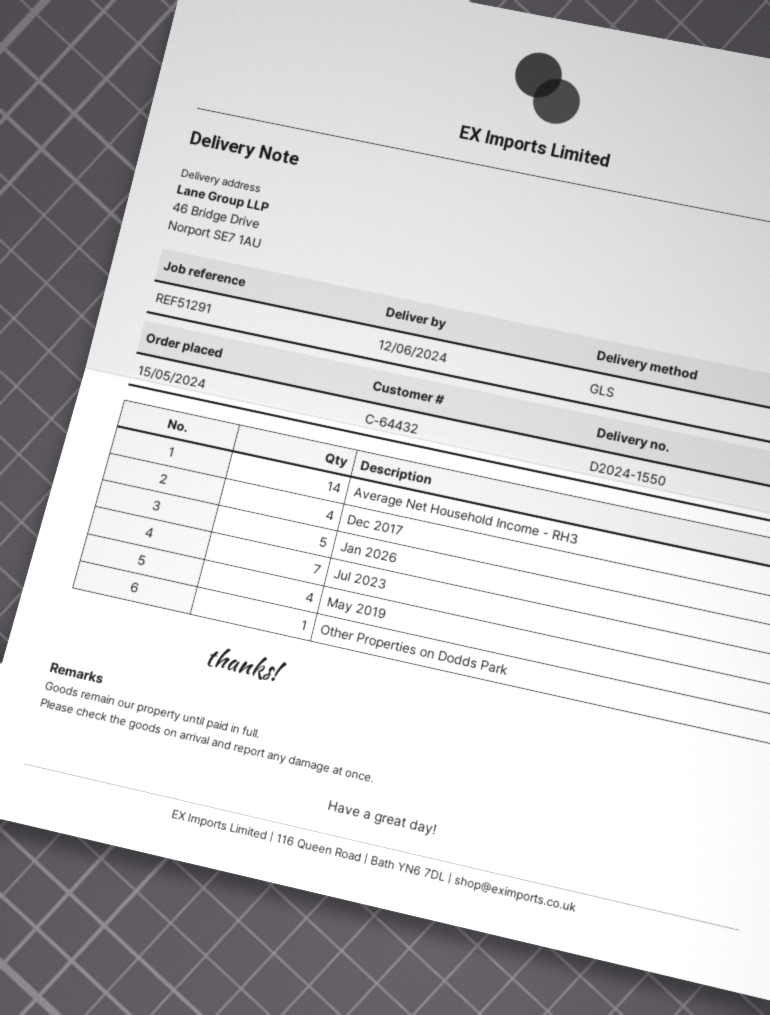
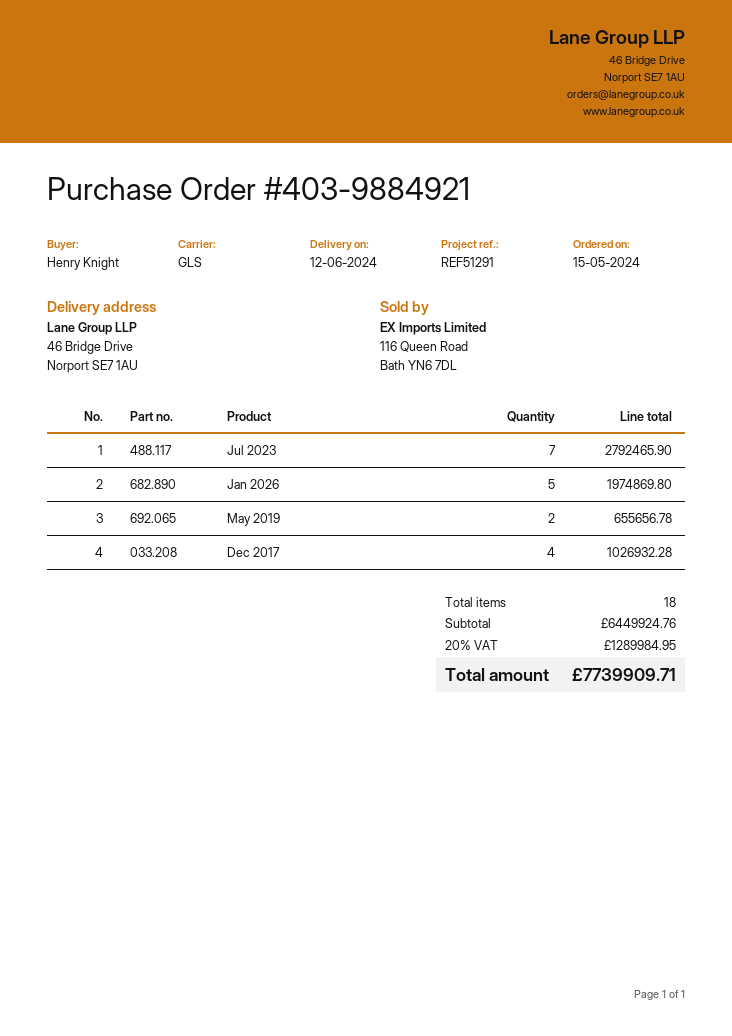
Average Net Household Income - RH3: 14 -> none
May 2019: 4 -> 2
Other Properties on Dodds Park: 1 -> none

